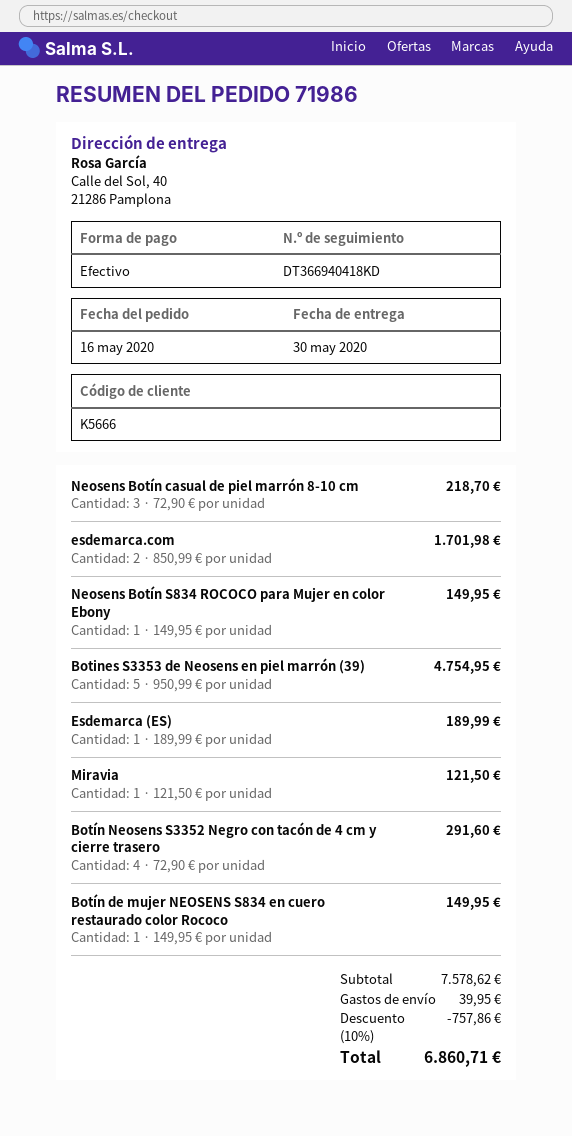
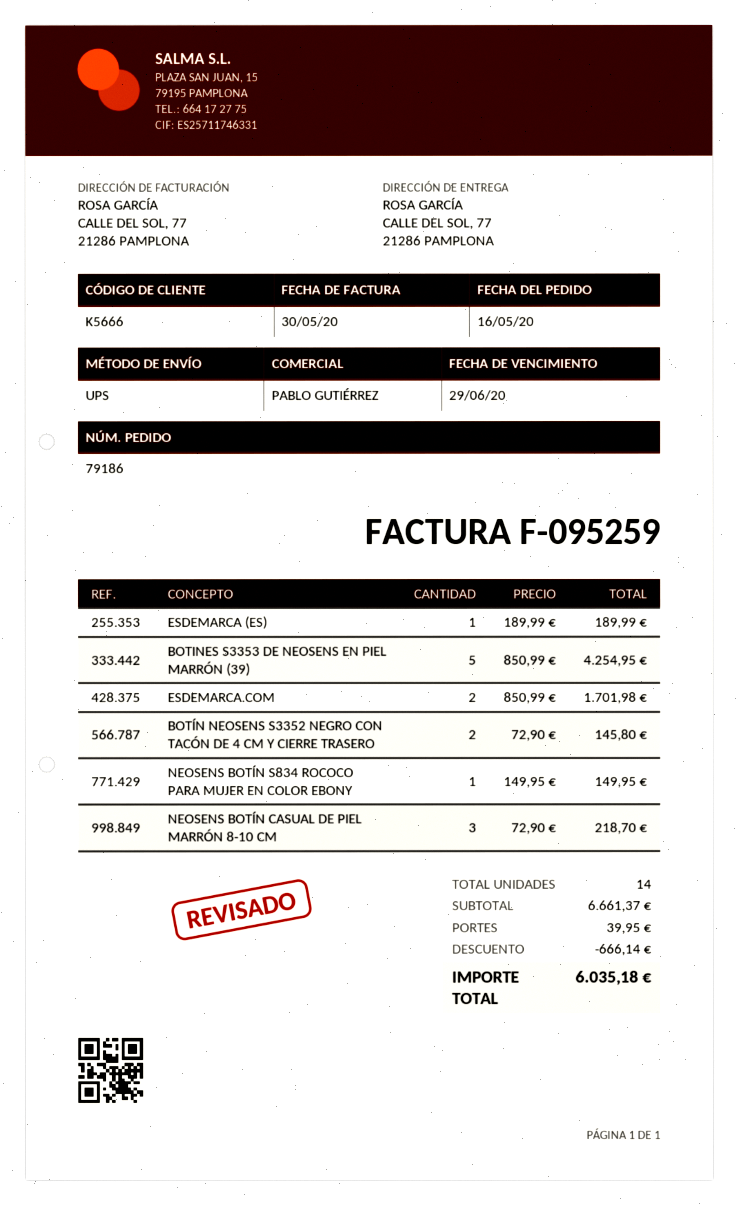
order number: 71986 -> 79186
ship to: Calle del Sol, 40, 21286 Pamplona -> CALLE DEL SOL, 77, 21286 PAMPLONA
Botines S3353 de Neosens en piel marrón (39): 5 x 950.99 = 4754.95 -> 5 x 850.99 = 4254.95
Miravia: 1 x 121.50 = 121.50 -> none
Botín Neosens S3352 Negro con tacón de 4 cm y cierre trasero: 4 x 72.90 = 291.60 -> 2 x 72.90 = 145.80
Botín de mujer NEOSENS S834 en cuero restaurado color Rococo: 1 x 149.95 = 149.95 -> none
subtotal: 7578.62 -> 6661.37
discount: 757.86 -> 666.14
total: 6860.71 -> 6035.18

